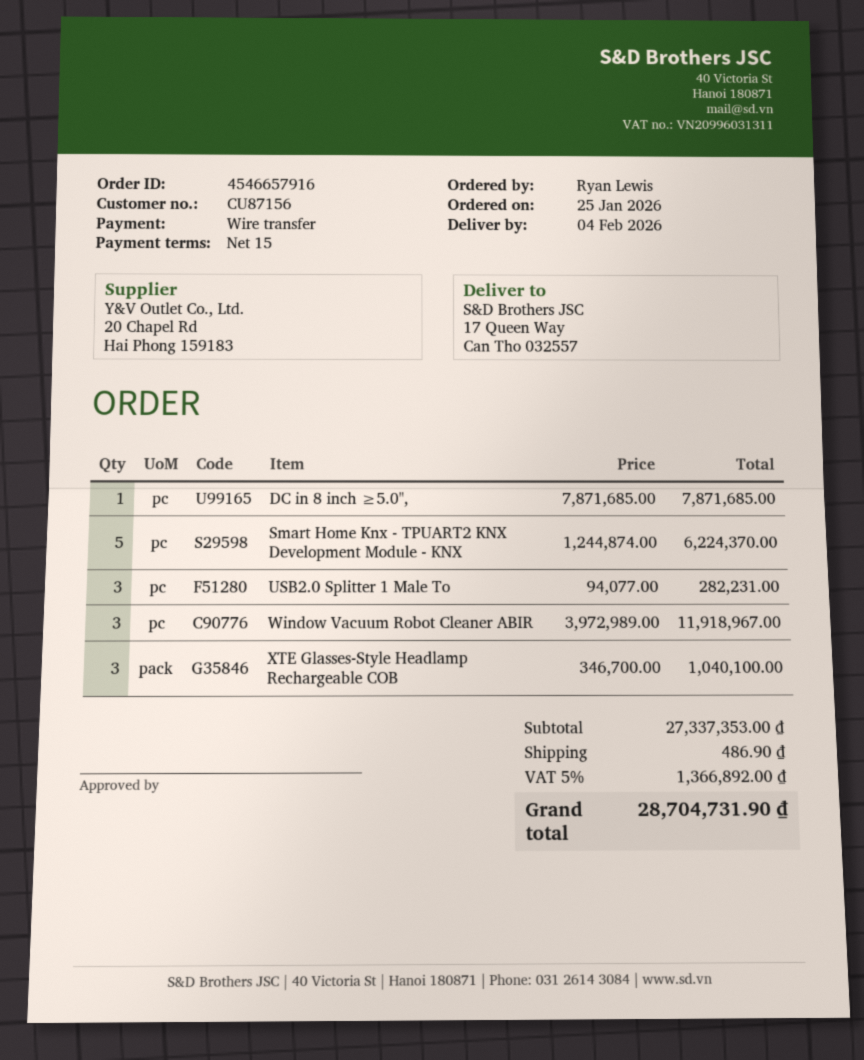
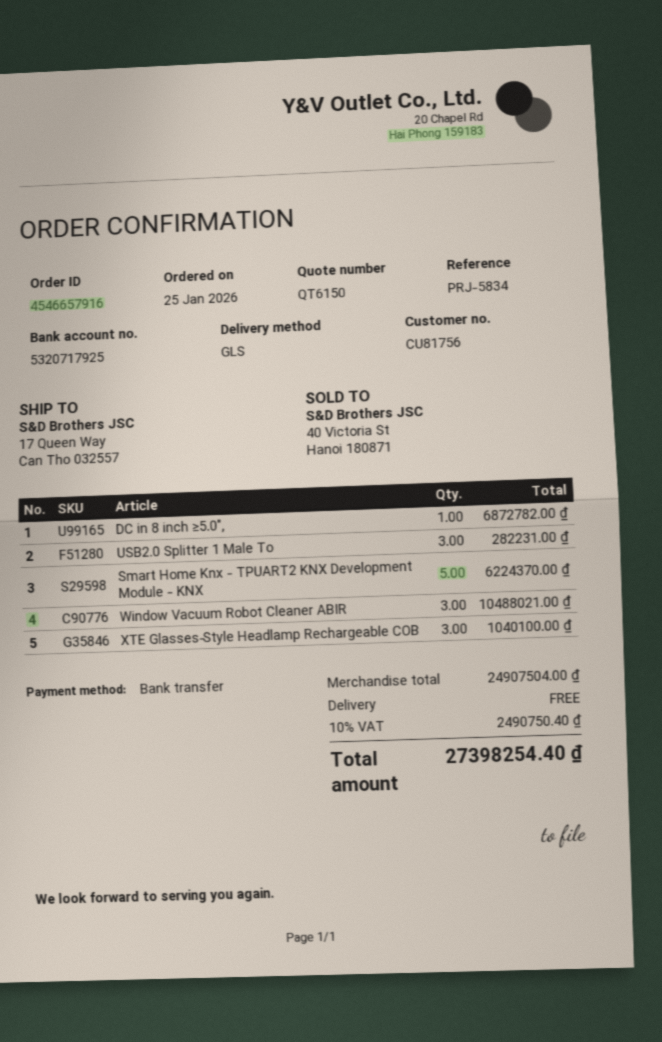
customer number: CU87156 -> CU81756
DC in 8 inch ≥5.0",: 1 for 7871685.00 -> 1 for 6872782.00
Window Vacuum Robot Cleaner ABIR: 3 for 11918967.00 -> 3 for 10488021.00
subtotal: 27337353.00 -> 24907504.00
shipping: 486.90 -> 0.00
tax: 5% = 1366892.00 -> 10% = 2490750.40
total: 28704731.90 -> 27398254.40

